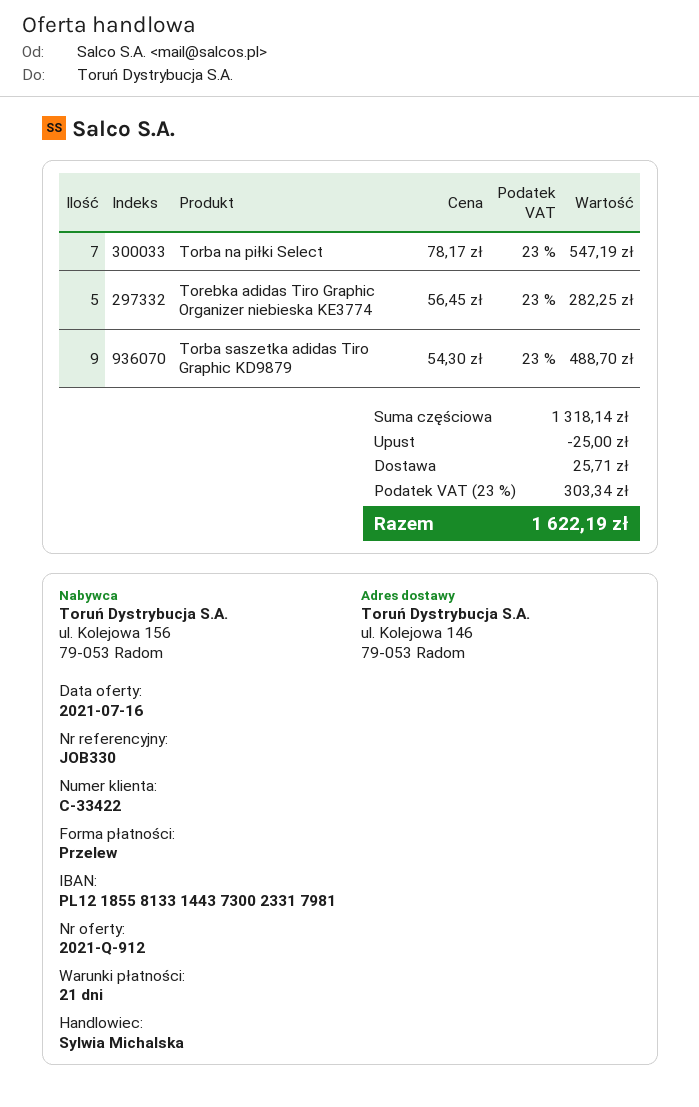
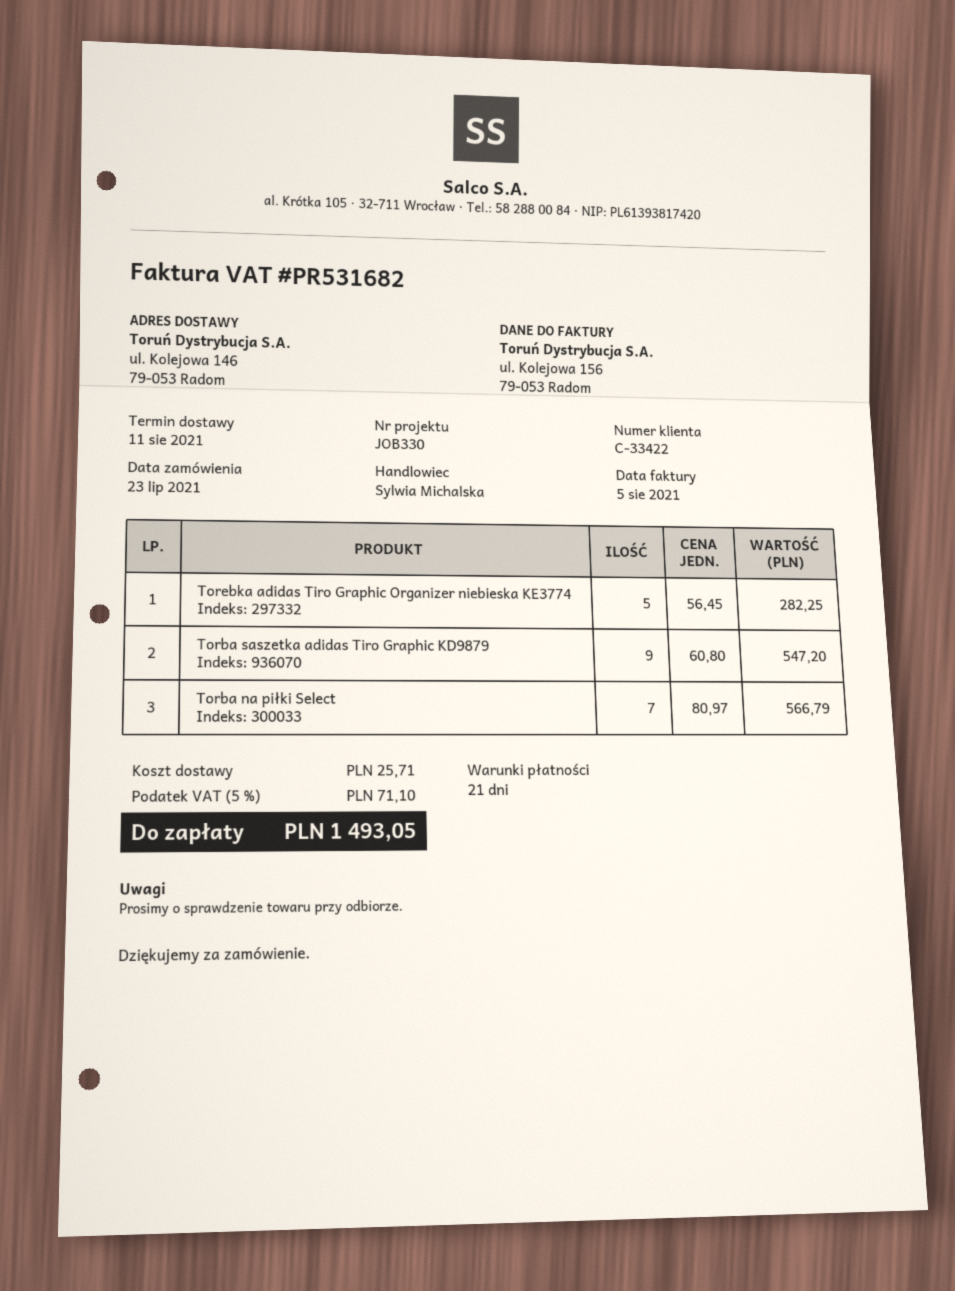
Torba na piłki Select: 7 x 78.17 = 547.19 -> 7 x 80.97 = 566.79
Torba saszetka adidas Tiro Graphic KD9879: 9 x 54.30 = 488.70 -> 9 x 60.80 = 547.20
discount: 25.00 -> none
tax: 23% = 303.34 -> 5% = 71.10
total: 1622.19 -> 1493.05

